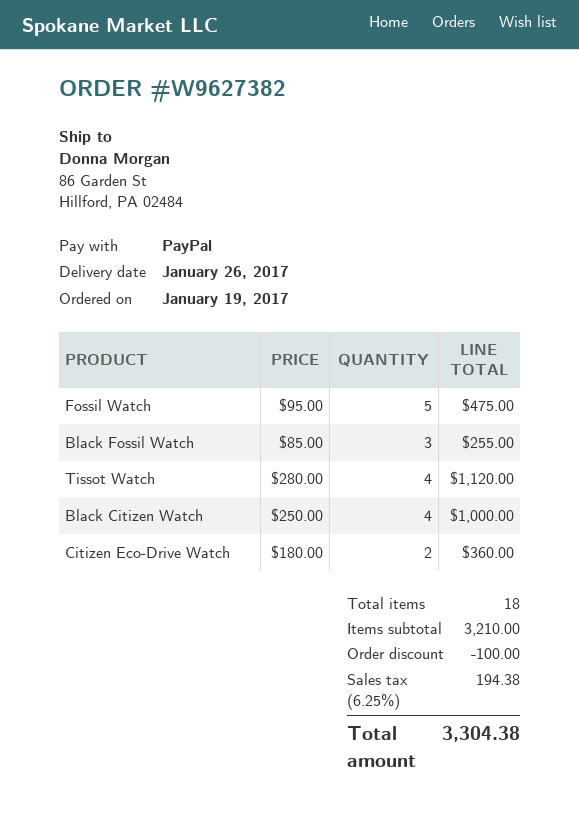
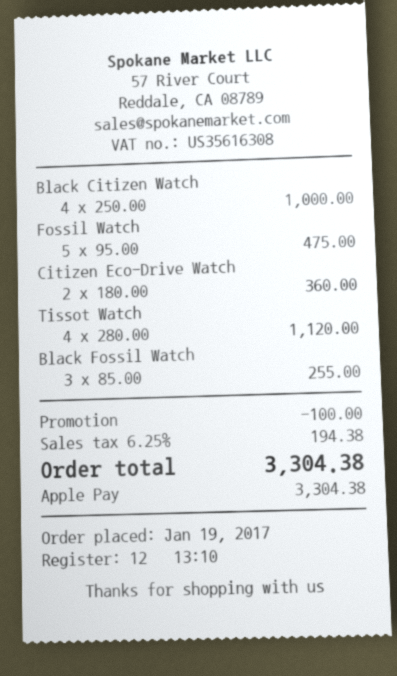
payment method: PayPal -> Apple Pay

